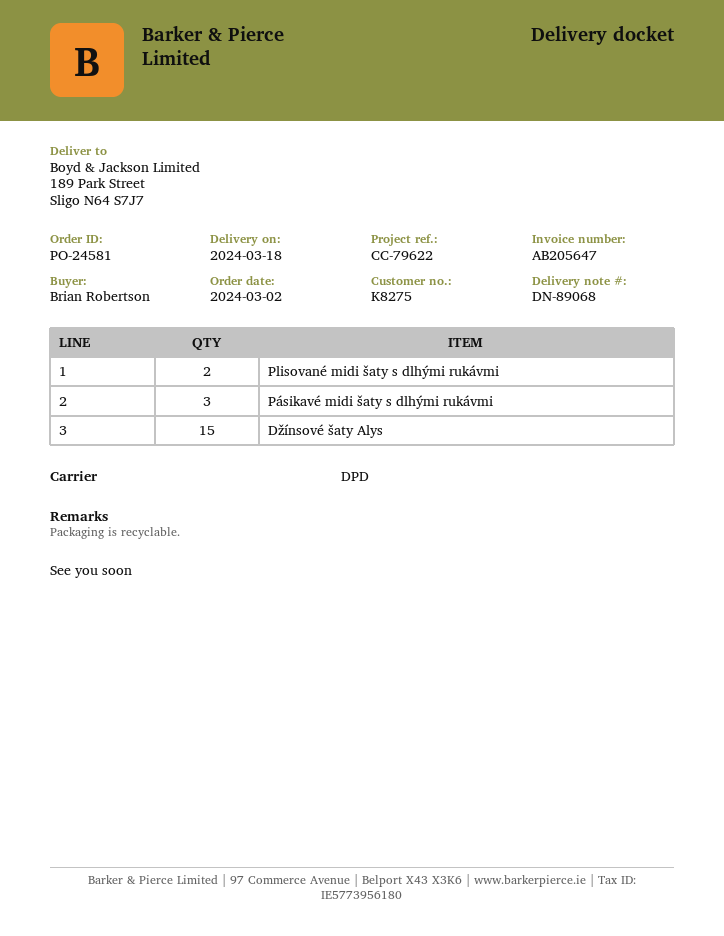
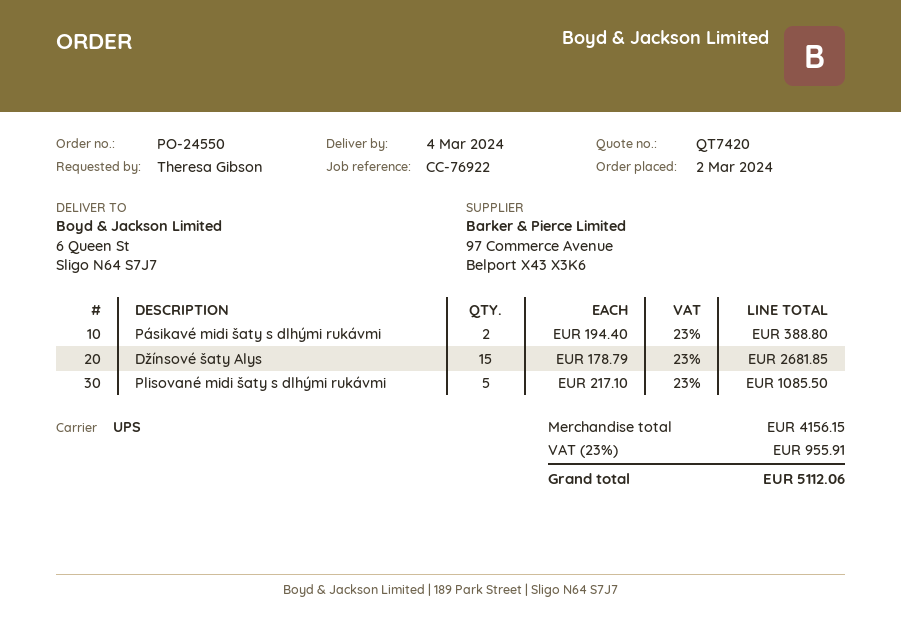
order number: PO-24581 -> PO-24550
delivery date: 2024-03-18 -> 2024-03-04
reference: CC-79622 -> CC-76922
ordered by: Brian Robertson -> Theresa Gibson
shipping method: DPD -> UPS
ship to: 189 Park Street, Sligo N64 S7J7 -> 6 Queen St, Sligo N64 S7J7
Plisované midi šaty s dlhými rukávmi: 2 -> 5
Pásikavé midi šaty s dlhými rukávmi: 3 -> 2

